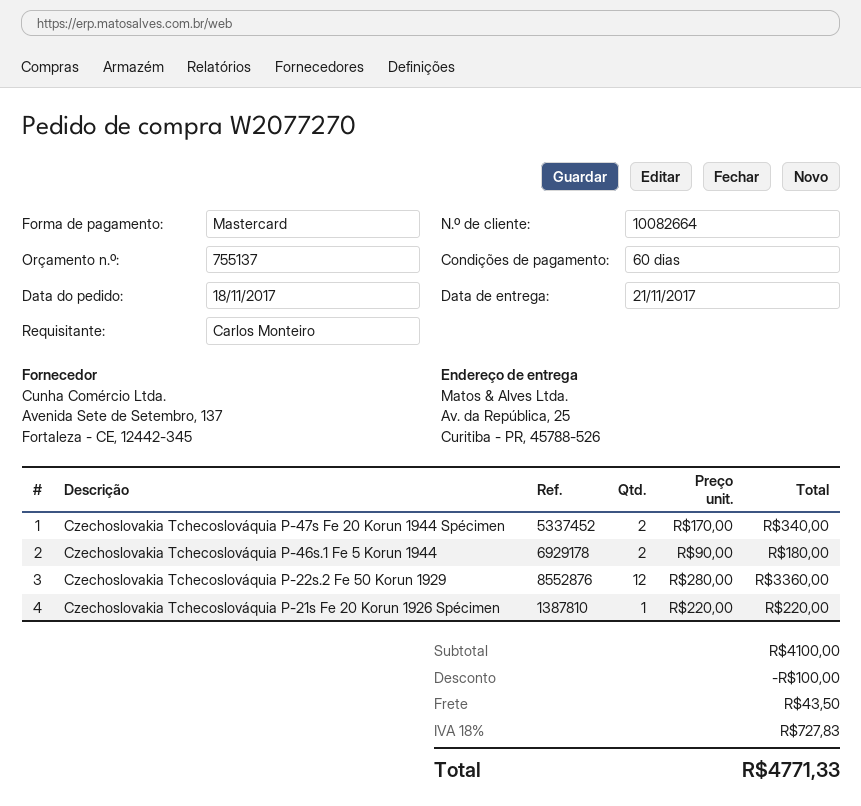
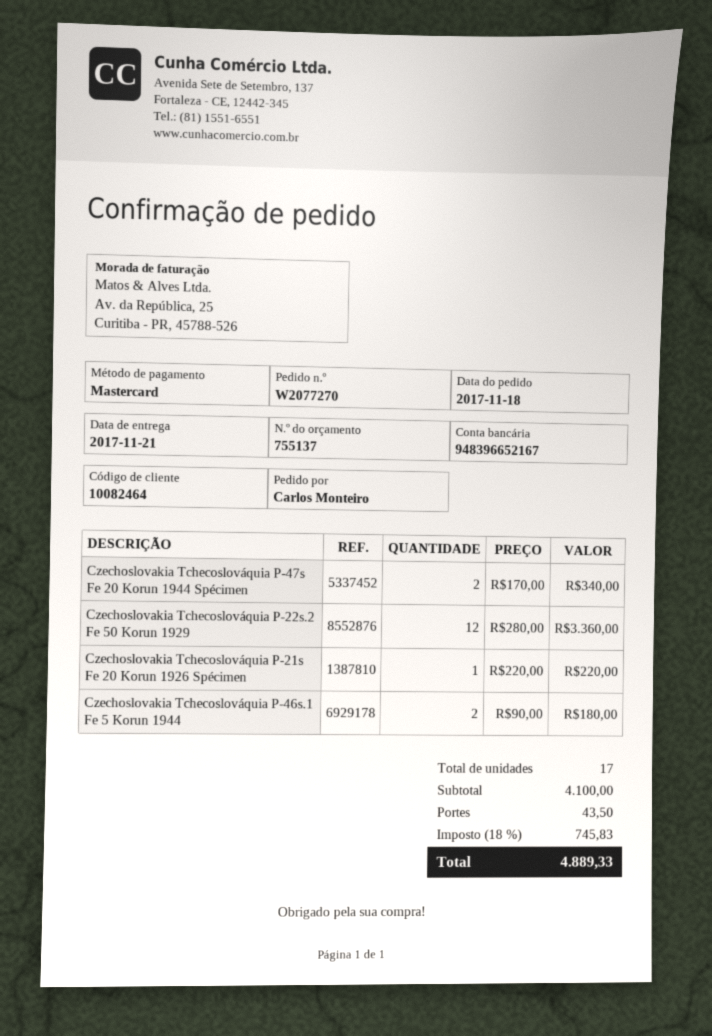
customer number: 10082664 -> 10082464
discount: 100.00 -> none
tax: 18% = 727.83 -> 18% = 745.83
total: 4771.33 -> 4889.33

